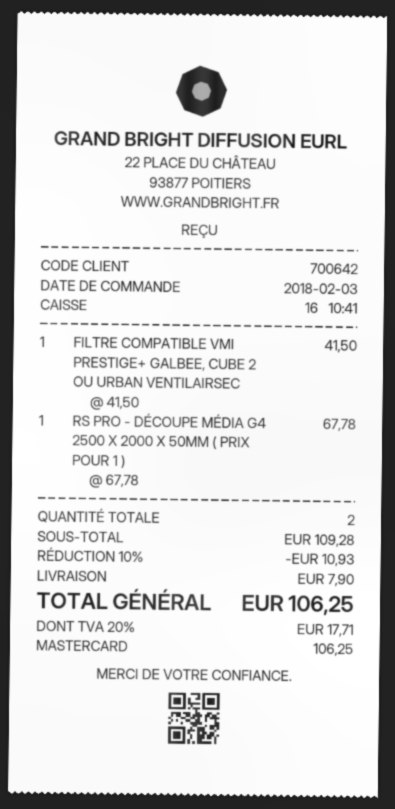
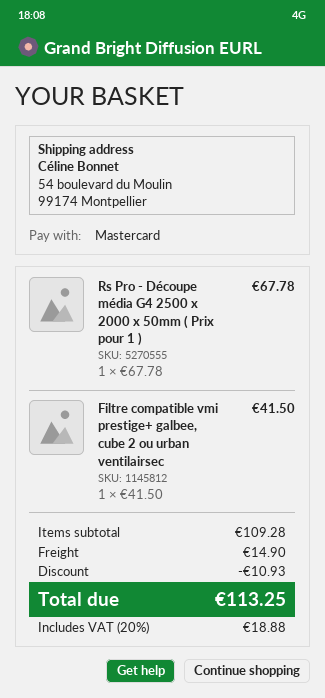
shipping: 7.90 -> 14.90
tax: 20% = 17.71 -> 20% = 18.88
total: 106.25 -> 113.25

